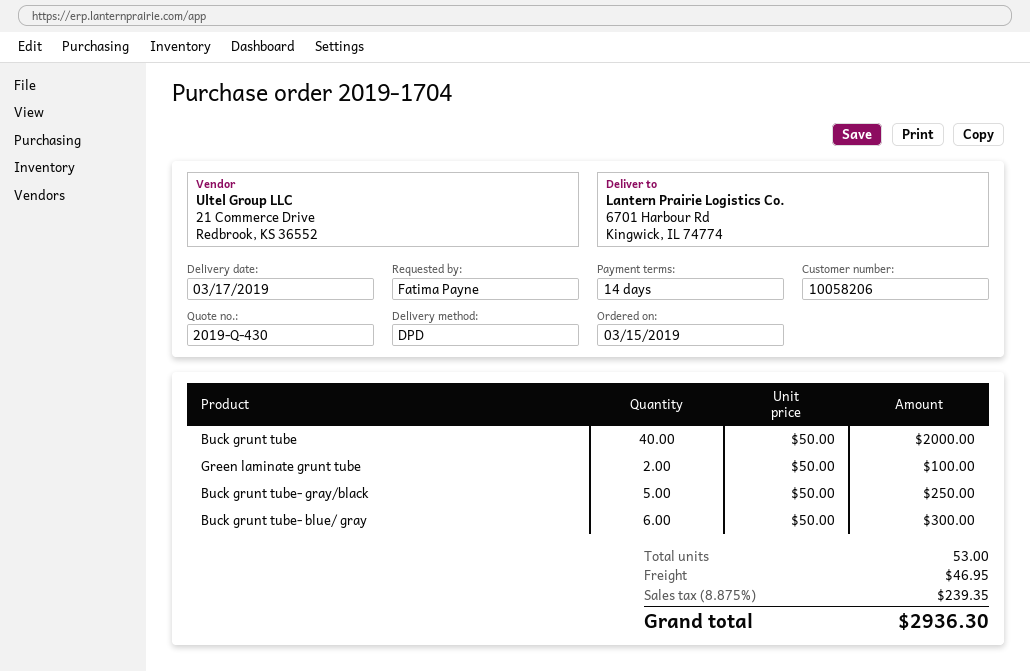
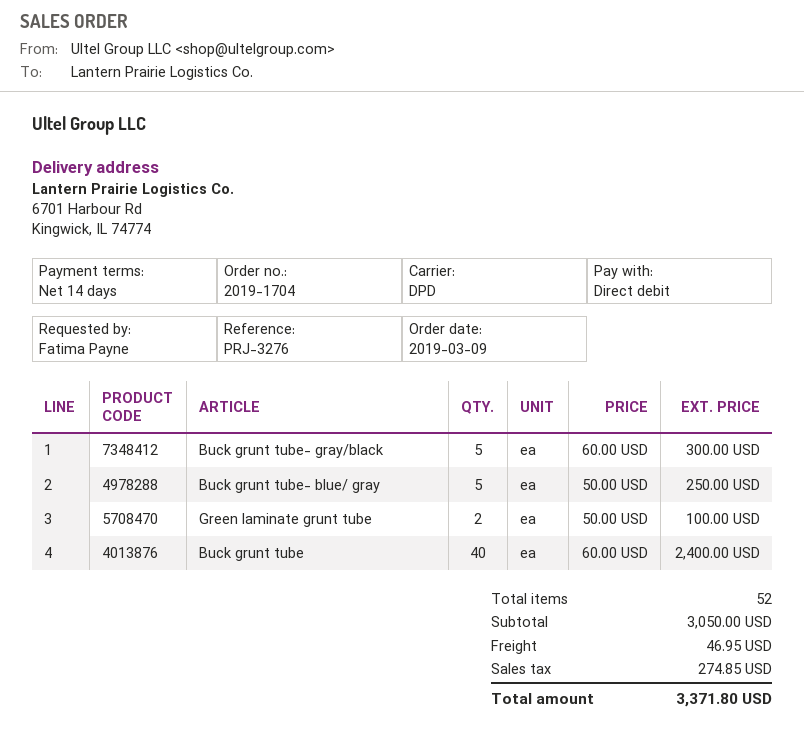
order date: 2019-03-15 -> 2019-03-09
Buck grunt tube: 40 x 50.00 = 2000.00 -> 40 x 60.00 = 2400.00
Buck grunt tube- gray/black: 5 x 50.00 = 250.00 -> 5 x 60.00 = 300.00
Buck grunt tube- blue/ gray: 6 x 50.00 = 300.00 -> 5 x 50.00 = 250.00
total quantity: 53 -> 52
tax: 239.35 -> 274.85
total: 2936.30 -> 3371.80

